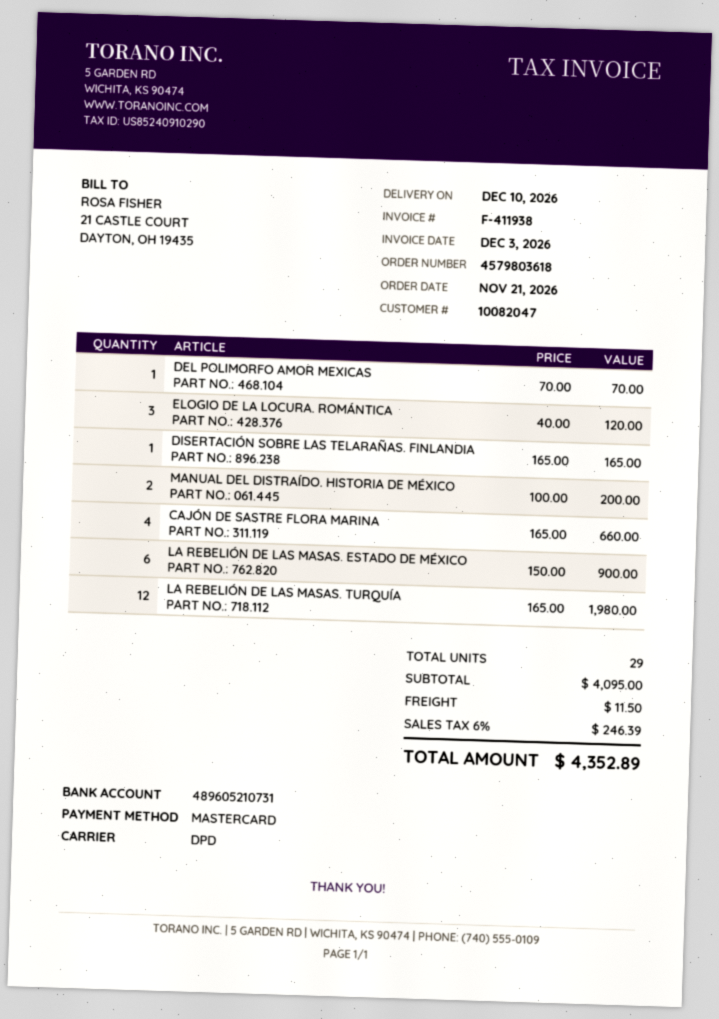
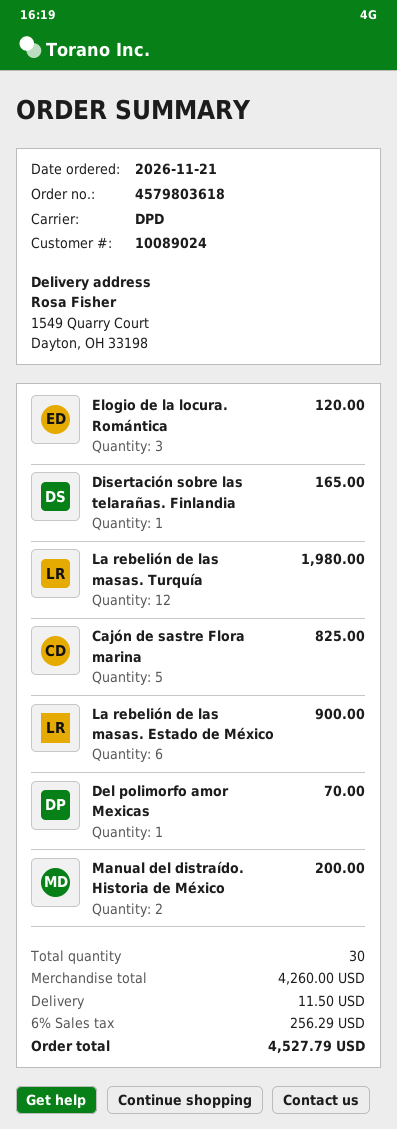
customer number: 10082047 -> 10089024
CAJÓN DE SASTRE FLORA MARINA: 4 for 660.00 -> 5 for 825.00
total quantity: 29 -> 30
subtotal: 4095.00 -> 4260.00
tax: 6% = 246.39 -> 6% = 256.29
total: 4352.89 -> 4527.79

